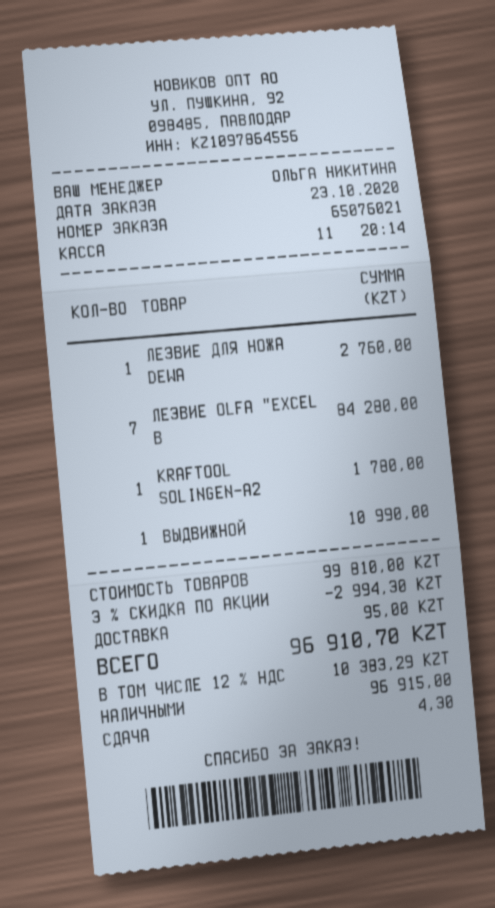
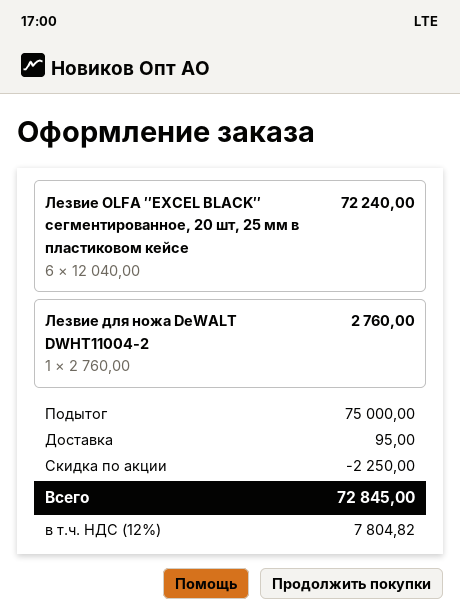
ЛЕЗВИЕ OLFA ″EXCEL B: 7 for 84280.00 -> 6 for 72240.00
KRAFTOOL SOLINGEN-А2: 1 for 1780.00 -> none
ВЫДВИЖНОЙ: 1 for 10990.00 -> none
subtotal: 99810.00 -> 75000.00
discount: 2994.30 -> 2250.00
tax: 12% = 10383.29 -> 12% = 7804.82
total: 96910.70 -> 72845.00

